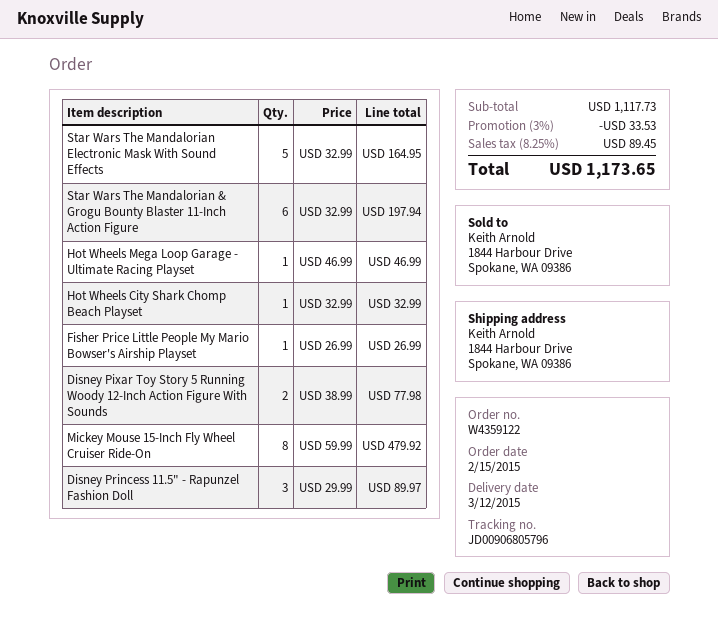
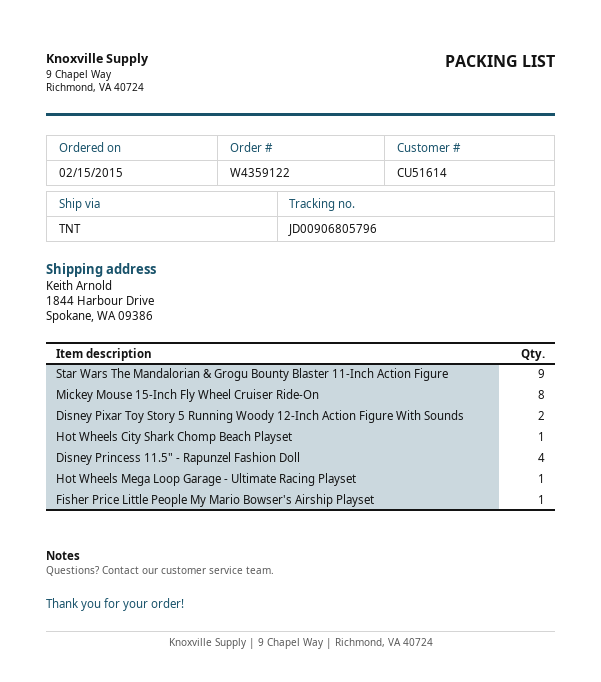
Star Wars The Mandalorian Electronic Mask With Sound Effects: 5 -> none
Star Wars The Mandalorian & Grogu Bounty Blaster 11-Inch Action Figure: 6 -> 9
Disney Princess 11.5" - Rapunzel Fashion Doll: 3 -> 4

